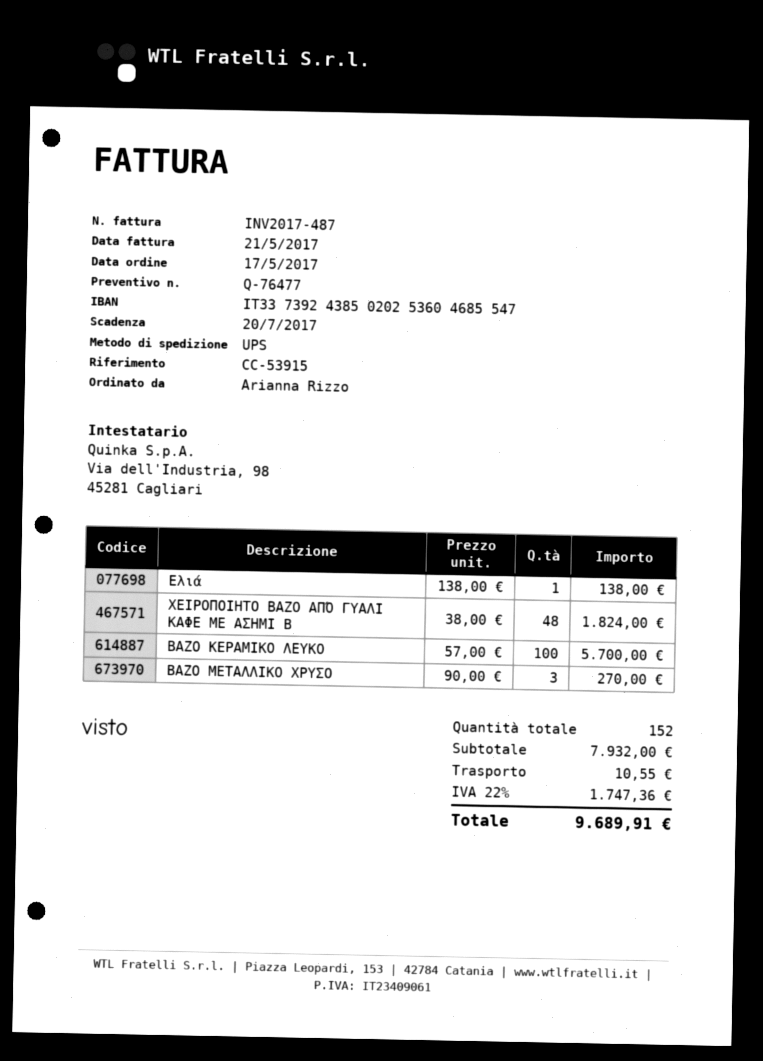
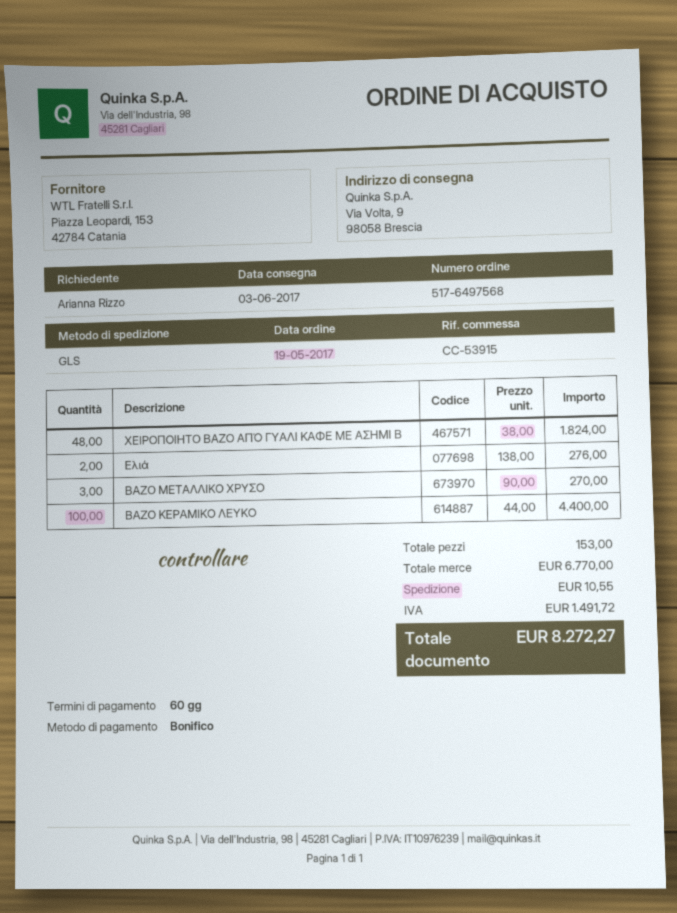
order date: 2017-05-17 -> 2017-05-19
shipping method: UPS -> GLS
Ελιά: 1 x 138.00 = 138.00 -> 2 x 138.00 = 276.00
ΒΑΖΟ ΚΕΡΑΜΙΚΟ ΛΕΥΚΟ: 100 x 57.00 = 5700.00 -> 100 x 44.00 = 4400.00
total quantity: 152 -> 153
subtotal: 7932.00 -> 6770.00
tax: 1747.36 -> 1491.72
total: 9689.91 -> 8272.27

